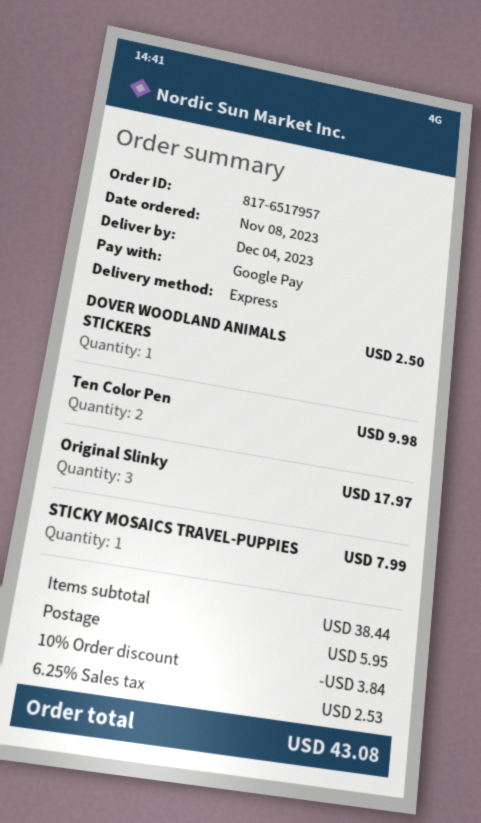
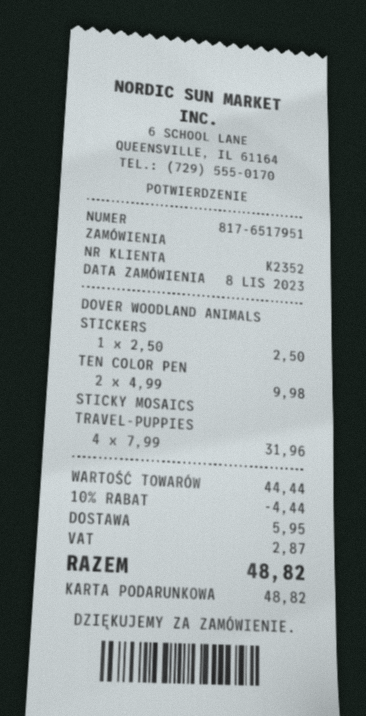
order number: 817-6517957 -> 817-6517951
payment method: Google Pay -> gift card
Original Slinky: 3 for 17.97 -> none
STICKY MOSAICS TRAVEL-PUPPIES: 1 for 7.99 -> 4 for 31.96
subtotal: 38.44 -> 44.44
discount: 10% = 3.84 -> 10% = 4.44
tax: 2.53 -> 2.87
total: 43.08 -> 48.82

